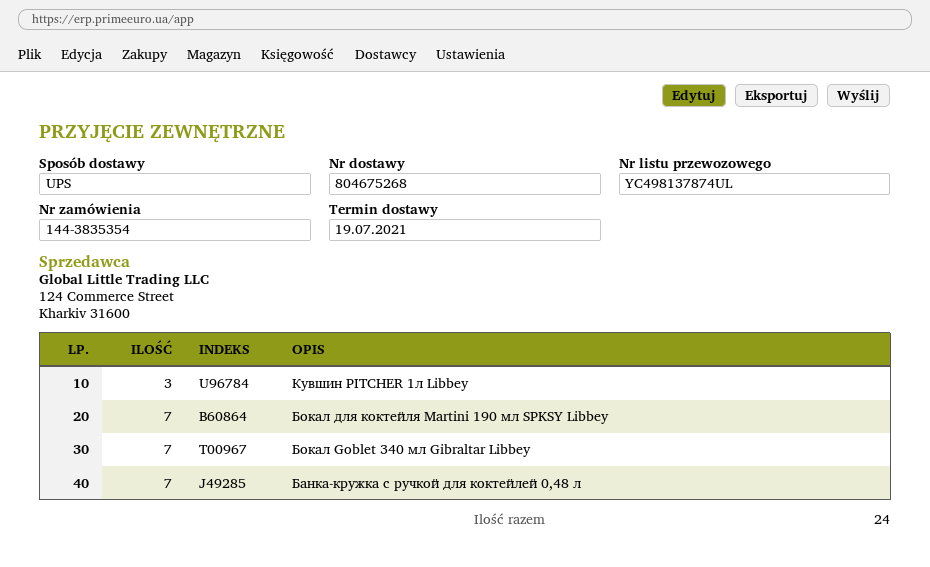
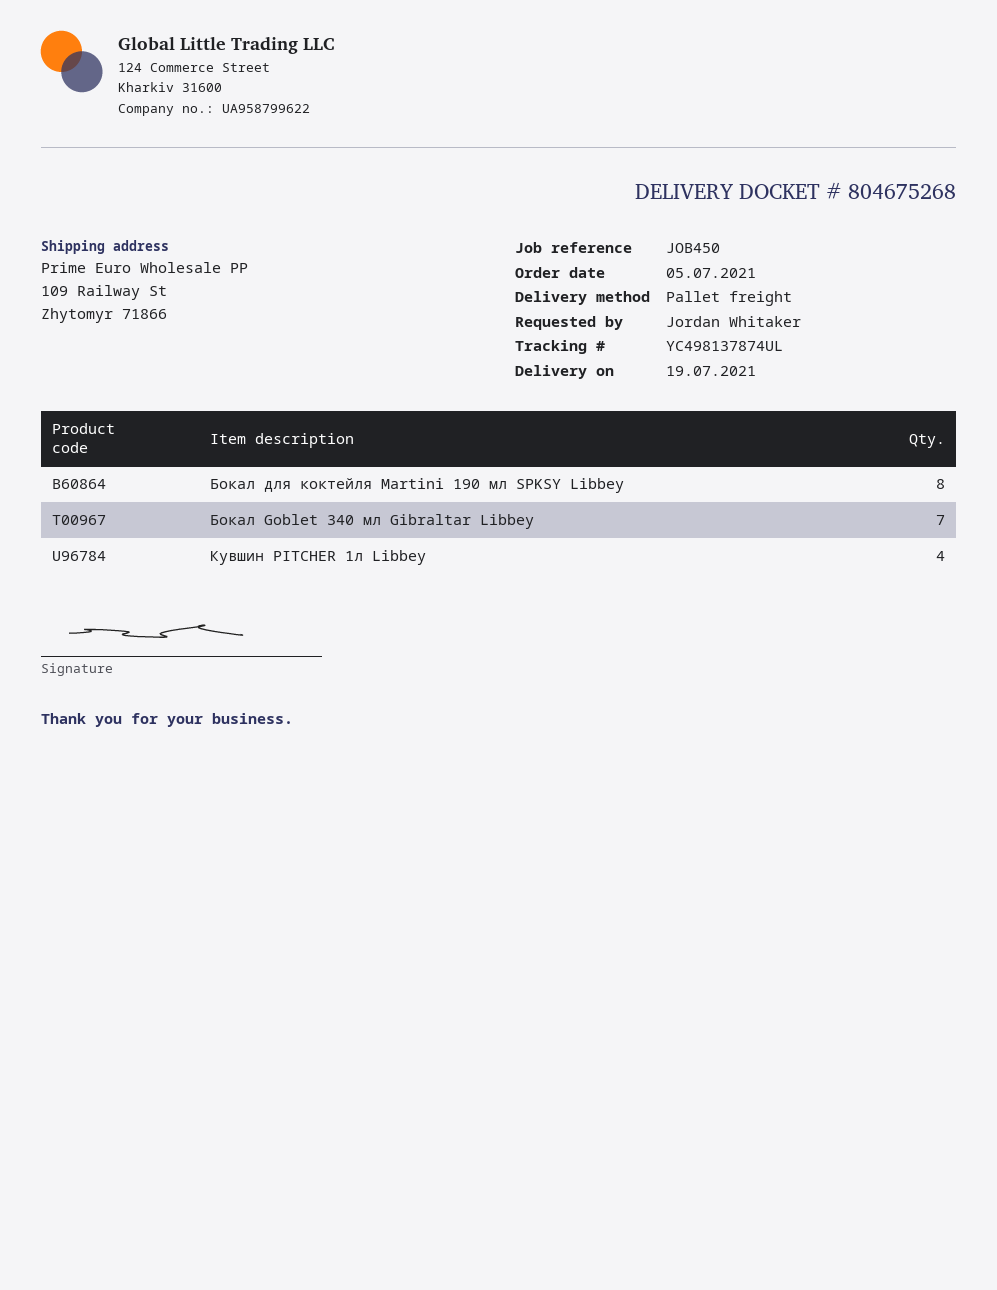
shipping method: UPS -> pallet freight
Кувшин PITCHER 1л Libbey: 3 -> 4
Бокал для коктейля Martini 190 мл SPKSY Libbey: 7 -> 8
Банка-кружка c ручкой для коктейлей 0,48 л: 7 -> none

